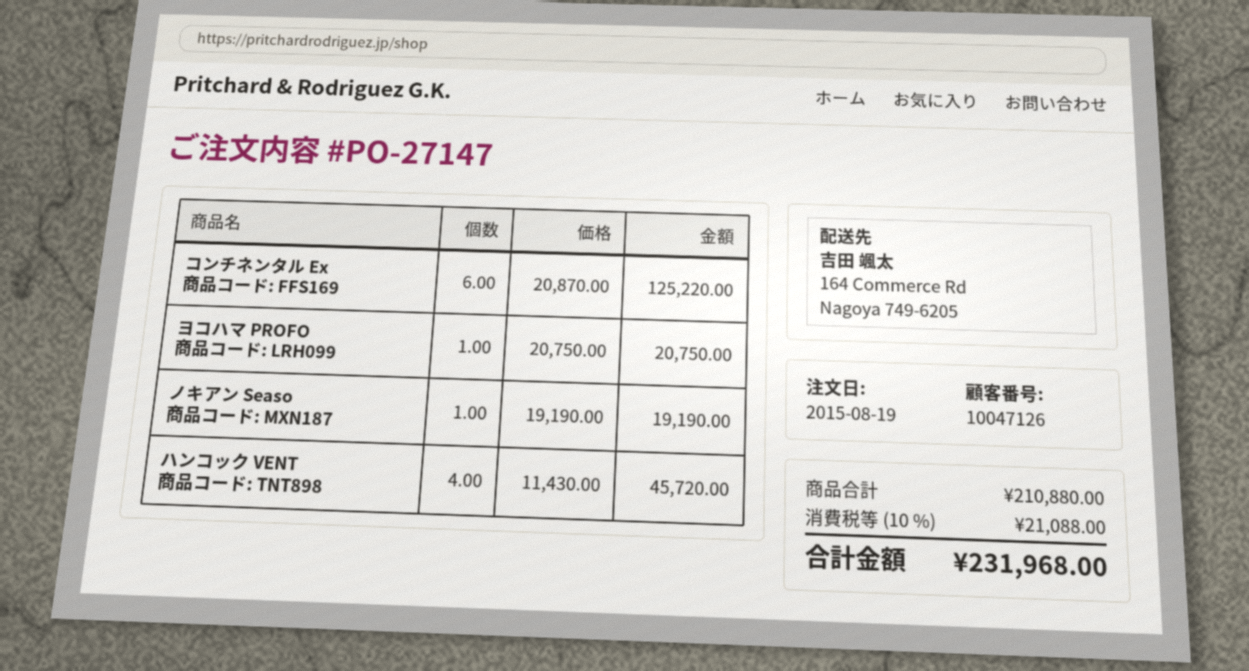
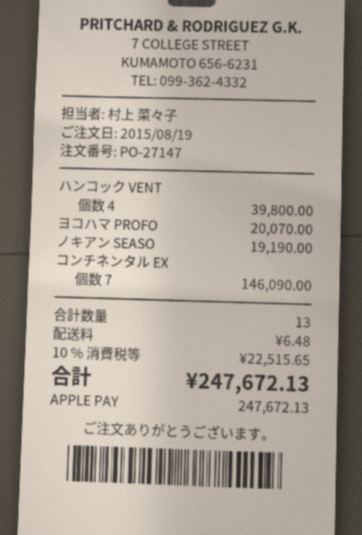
コンチネンタル Ex: 6 for 125220.00 -> 7 for 146090.00
ヨコハマ PROFO: 1 for 20750.00 -> 1 for 20070.00
ハンコック VENT: 4 for 45720.00 -> 4 for 39800.00
shipping: none -> 6.48
tax: 10% = 21088.00 -> 10% = 22515.65
total: 231968.00 -> 247672.13

